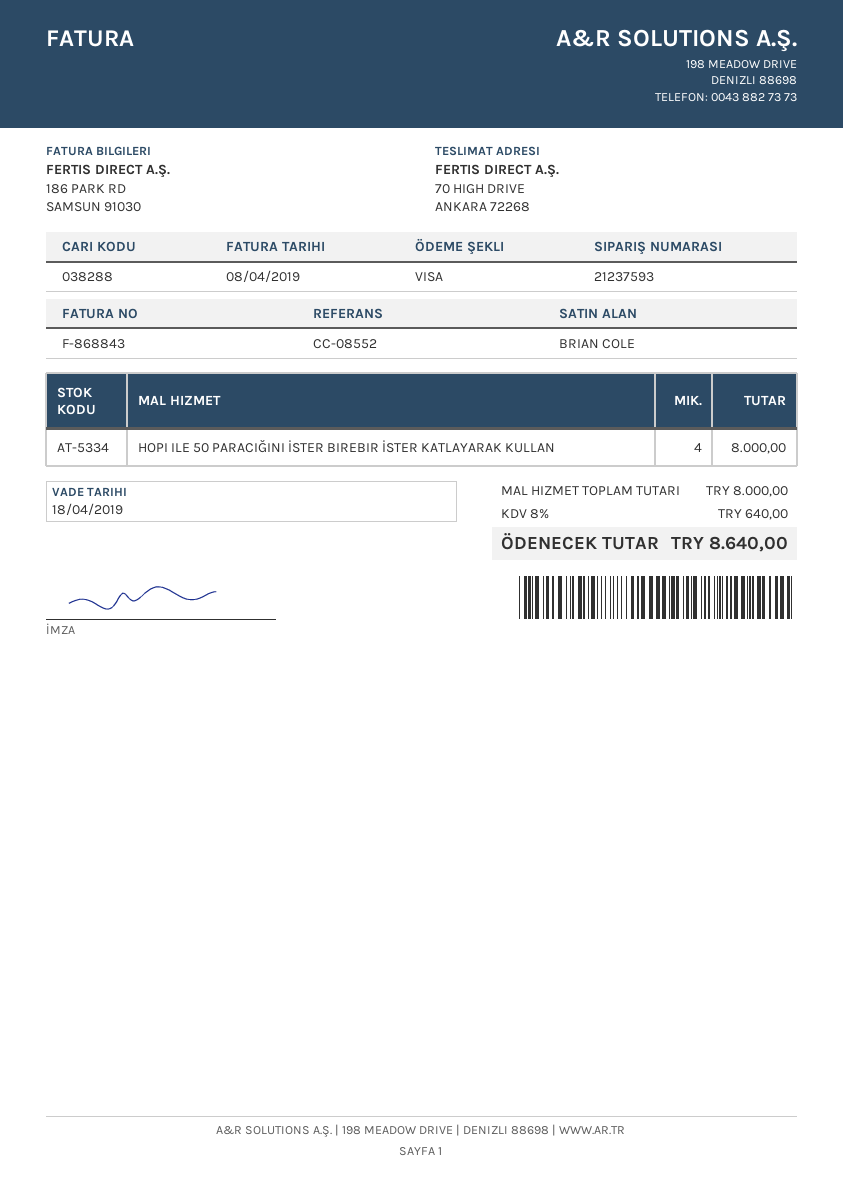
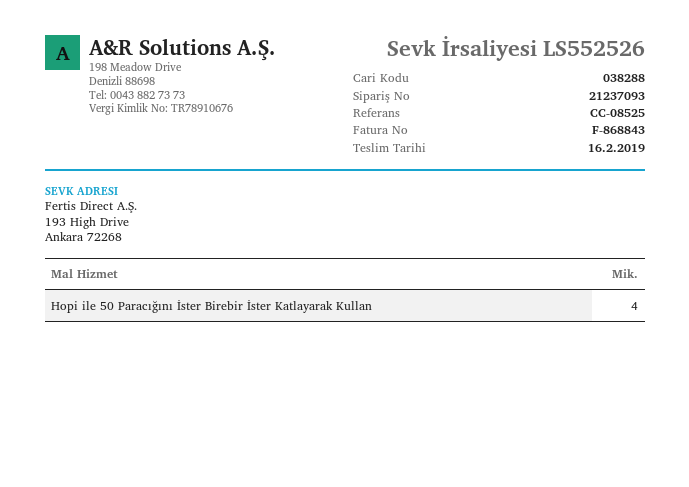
order number: 21237593 -> 21237093
reference: CC-08552 -> CC-08525
ship to: 70 HIGH DRIVE, ANKARA 72268 -> 193 High Drive, Ankara 72268

